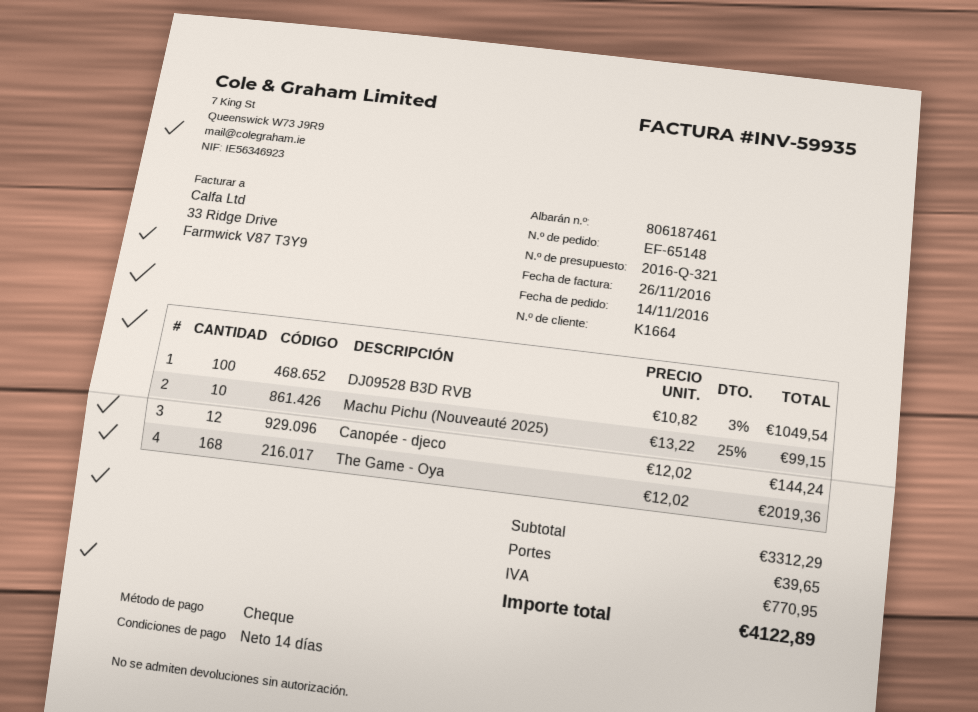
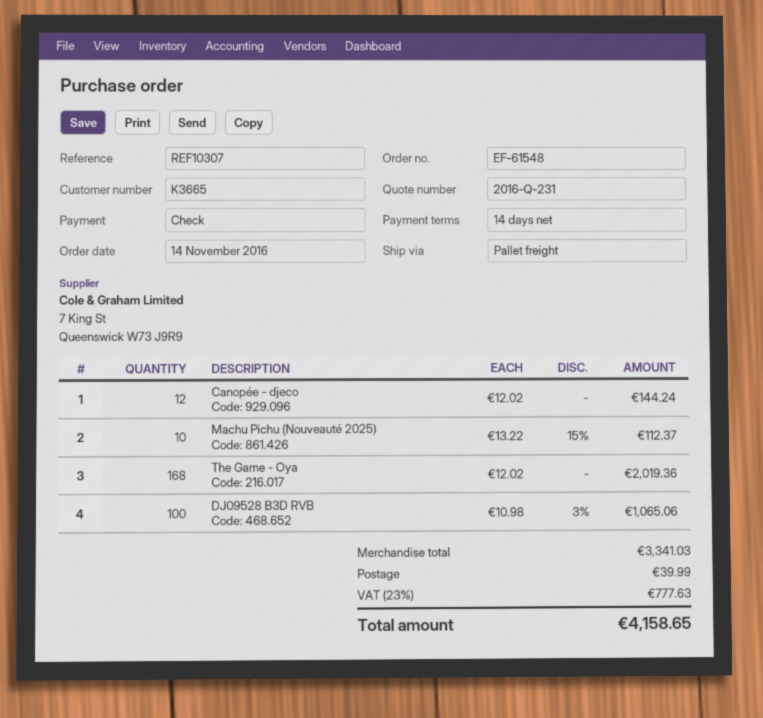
quote number: 2016-Q-321 -> 2016-Q-231
order number: EF-65148 -> EF-61548
customer number: K1664 -> K3665
DJ09528 B3D RVB: 100 x 10.82 - 3% = 1049.54 -> 100 x 10.98 - 3% = 1065.06
Machu Pichu (Nouveauté 2025): 10 x 13.22 - 25% = 99.15 -> 10 x 13.22 - 15% = 112.37
subtotal: 3312.29 -> 3341.03
shipping: 39.65 -> 39.99
tax: 770.95 -> 777.63
total: 4122.89 -> 4158.65

